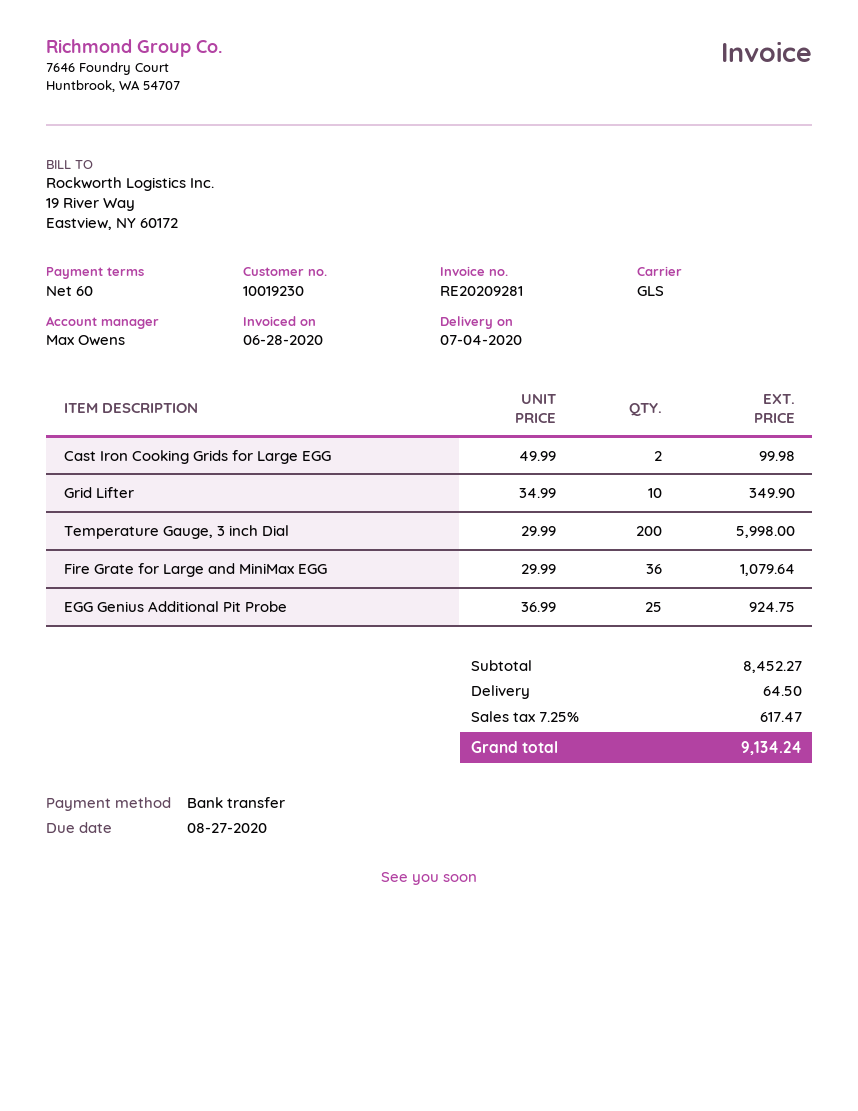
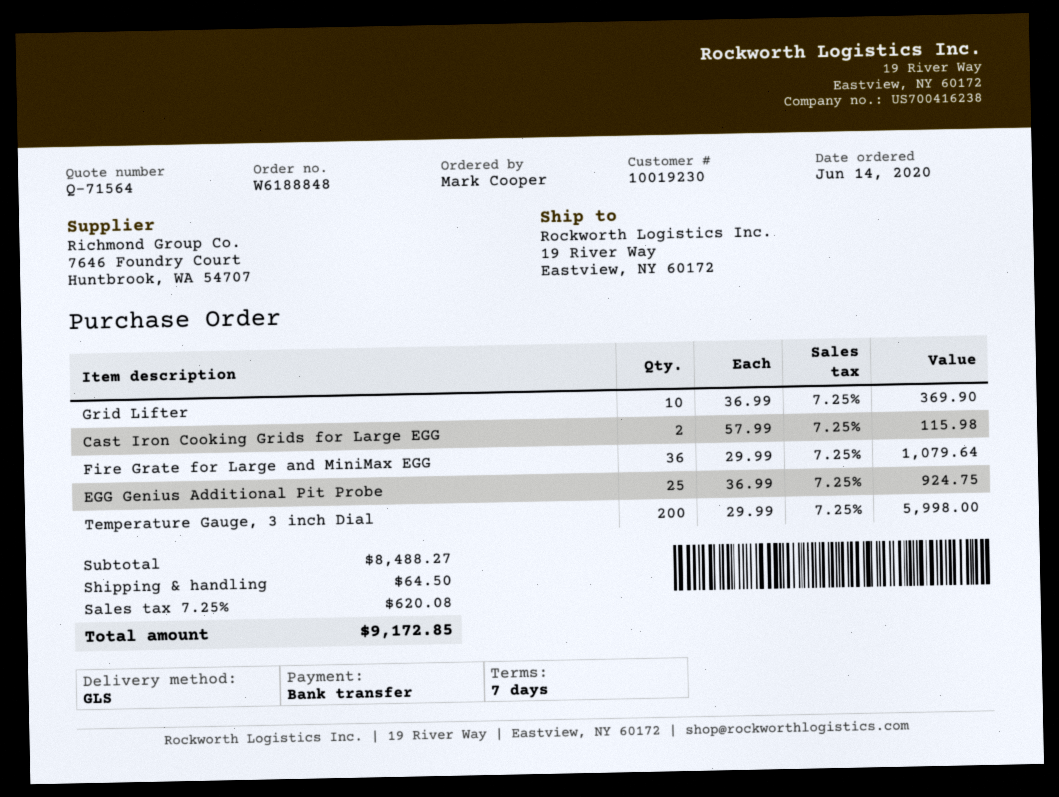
payment terms: 60 days -> 7 days
Cast Iron Cooking Grids for Large EGG: 2 x 49.99 = 99.98 -> 2 x 57.99 = 115.98
Grid Lifter: 10 x 34.99 = 349.90 -> 10 x 36.99 = 369.90
subtotal: 8452.27 -> 8488.27
tax: 7.25% = 617.47 -> 7.25% = 620.08
total: 9134.24 -> 9172.85

